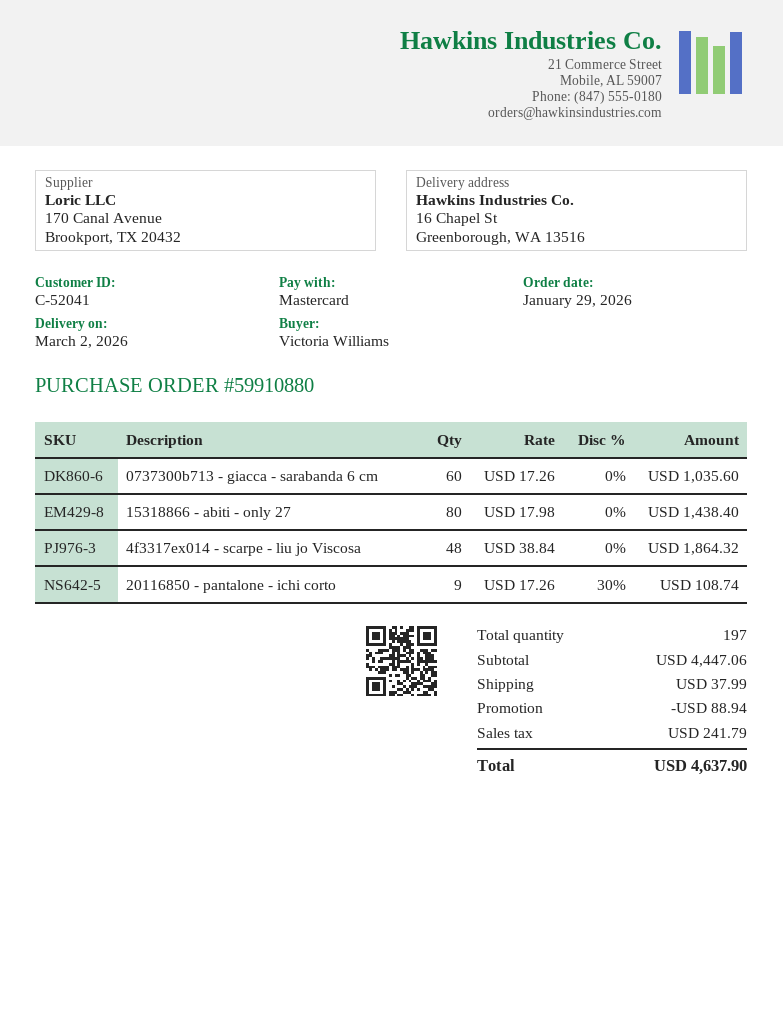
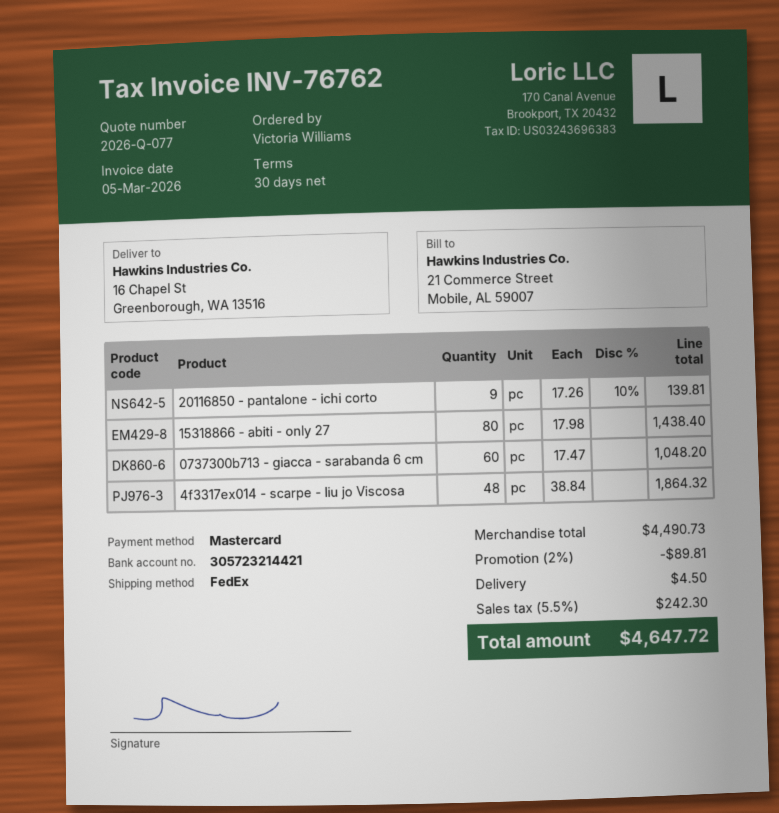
0737300b713 - giacca - sarabanda 6 cm: 60 x 17.26 = 1035.60 -> 60 x 17.47 = 1048.20
20116850 - pantalone - ichi corto: 9 x 17.26 - 30% = 108.74 -> 9 x 17.26 - 10% = 139.81
subtotal: 4447.06 -> 4490.73
discount: 88.94 -> 89.81
shipping: 37.99 -> 4.50
tax: 241.79 -> 242.30
total: 4637.90 -> 4647.72

